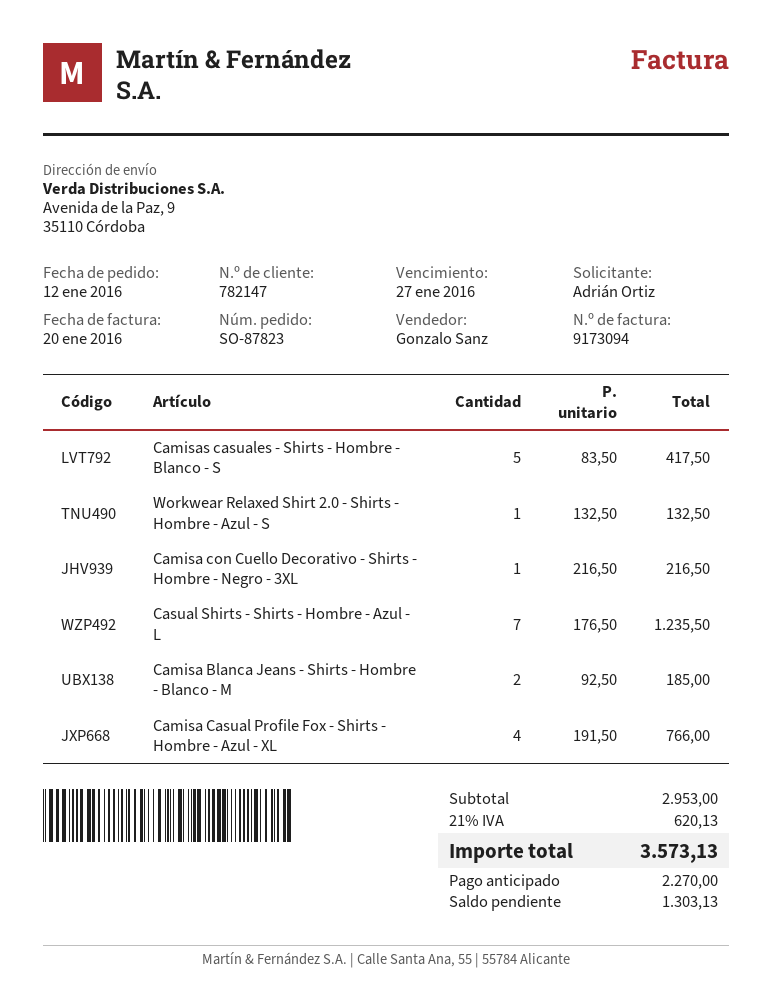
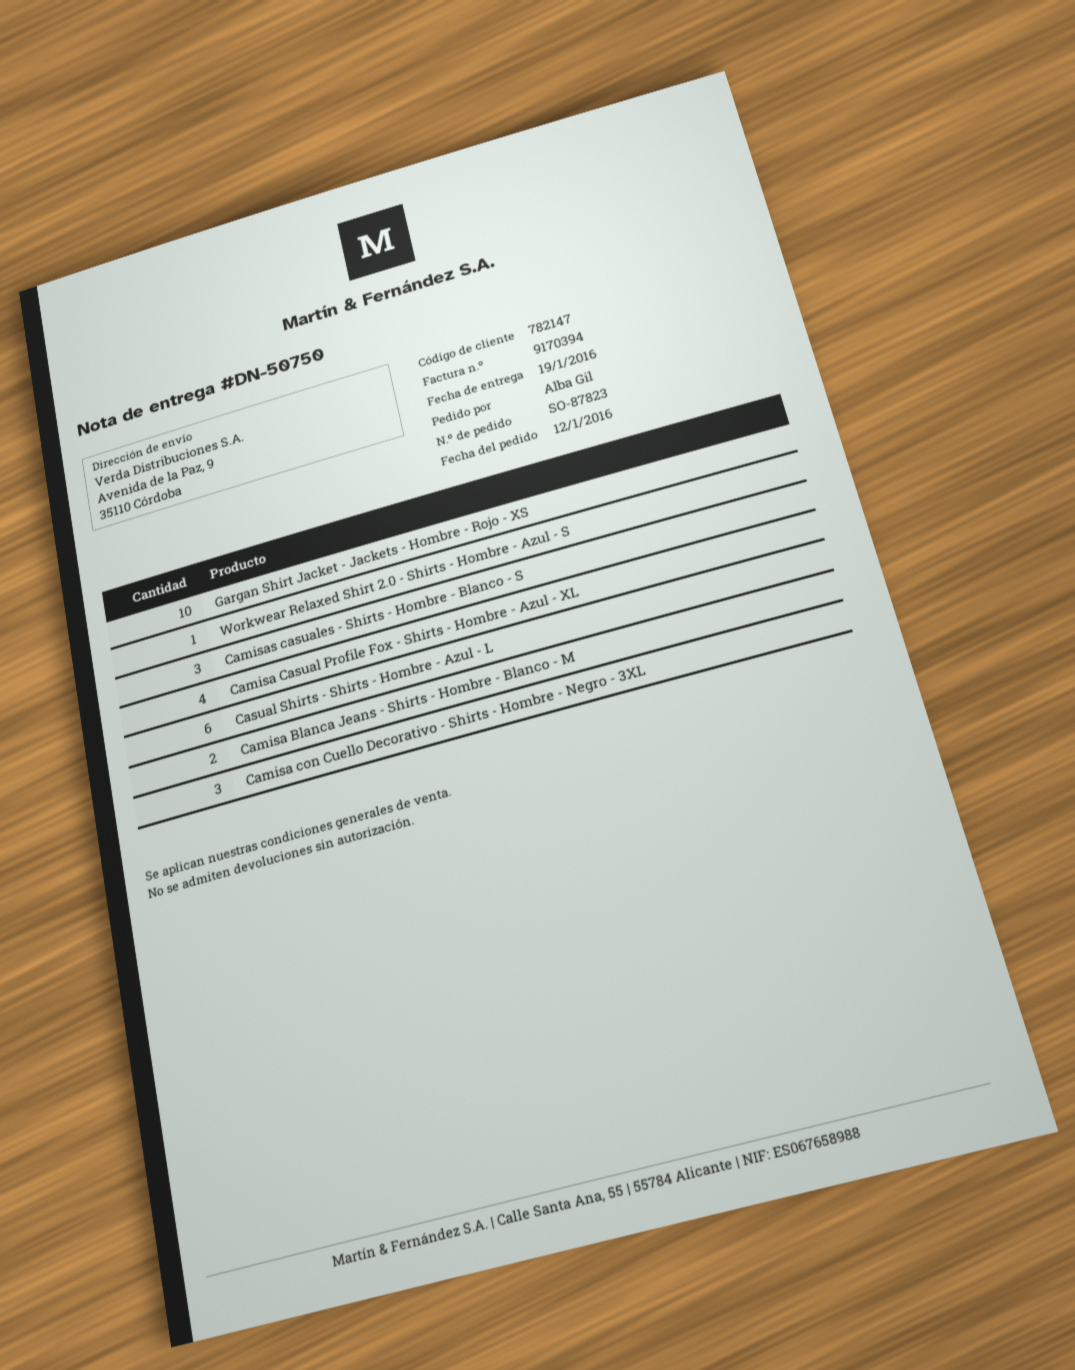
invoice number: 9173094 -> 9170394
ordered by: Adrián Ortiz -> Alba Gil
Camisas casuales - Shirts - Hombre - Blanco - S: 5 -> 3
Camisa con Cuello Decorativo - Shirts - Hombre - Negro - 3XL: 1 -> 3
Casual Shirts - Shirts - Hombre - Azul - L: 7 -> 6
Gargan Shirt Jacket - Jackets - Hombre - Rojo - XS: none -> 10

